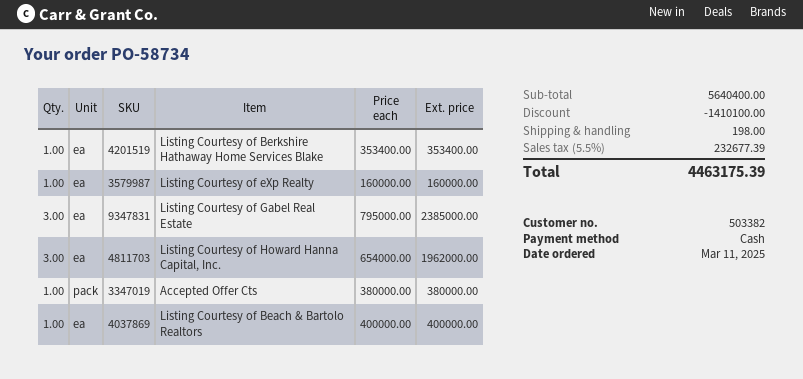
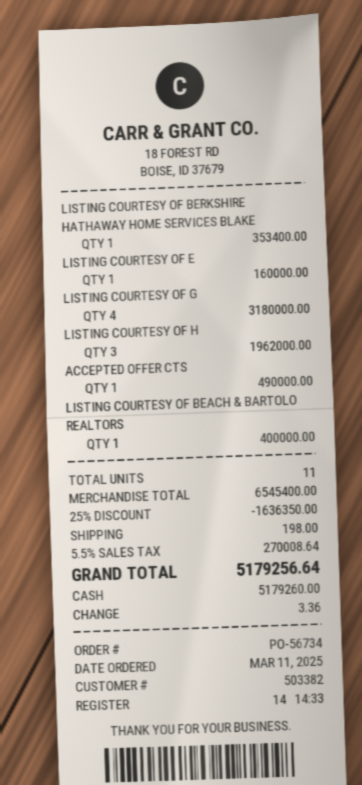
order number: PO-58734 -> PO-56734
Listing Courtesy of Gabel Real Estate: 3 for 2385000.00 -> 4 for 3180000.00
Accepted Offer Cts: 1 for 380000.00 -> 1 for 490000.00
subtotal: 5640400.00 -> 6545400.00
discount: 1410100.00 -> 1636350.00
tax: 5.5% = 232677.39 -> 5.5% = 270008.64
total: 4463175.39 -> 5179256.64

